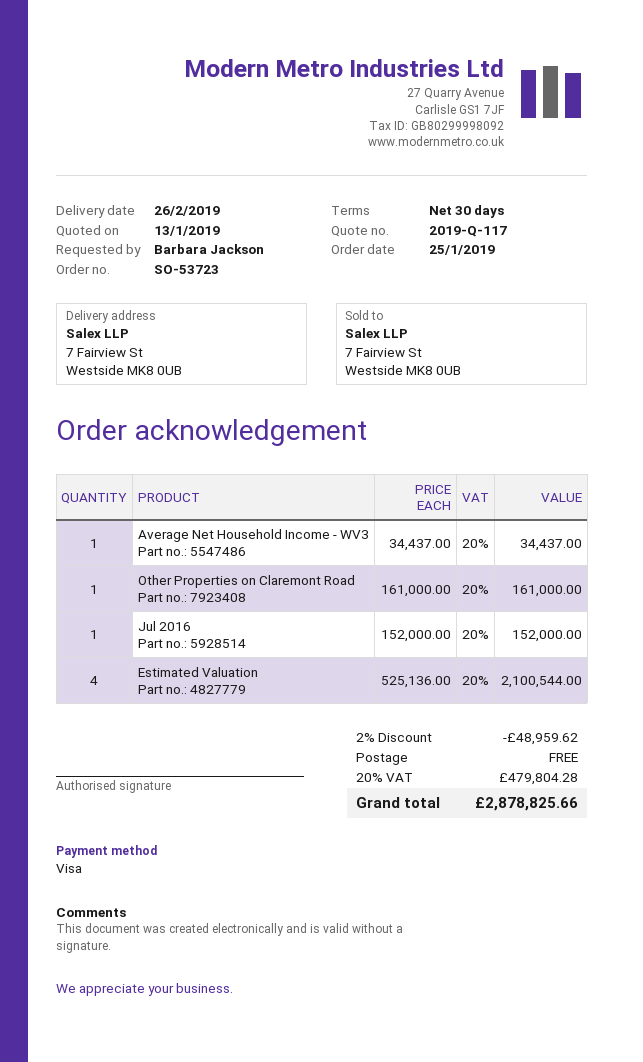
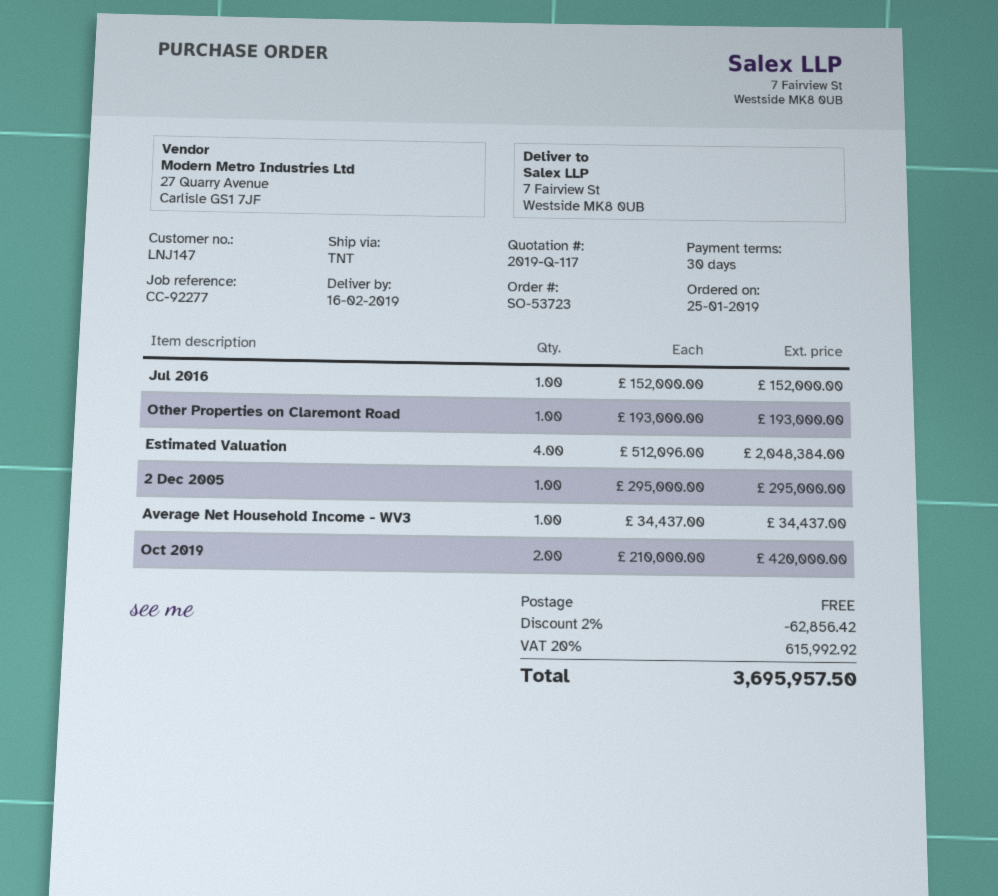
delivery date: 2019-02-26 -> 2019-02-16
Other Properties on Claremont Road: 1 x 161000.00 = 161000.00 -> 1 x 193000.00 = 193000.00
Estimated Valuation: 4 x 525136.00 = 2100544.00 -> 4 x 512096.00 = 2048384.00
2 Dec 2005: none -> 1 x 295000.00 = 295000.00
Oct 2019: none -> 2 x 210000.00 = 420000.00
discount: 2% = 48959.62 -> 2% = 62856.42
tax: 20% = 479804.28 -> 20% = 615992.92
total: 2878825.66 -> 3695957.50

